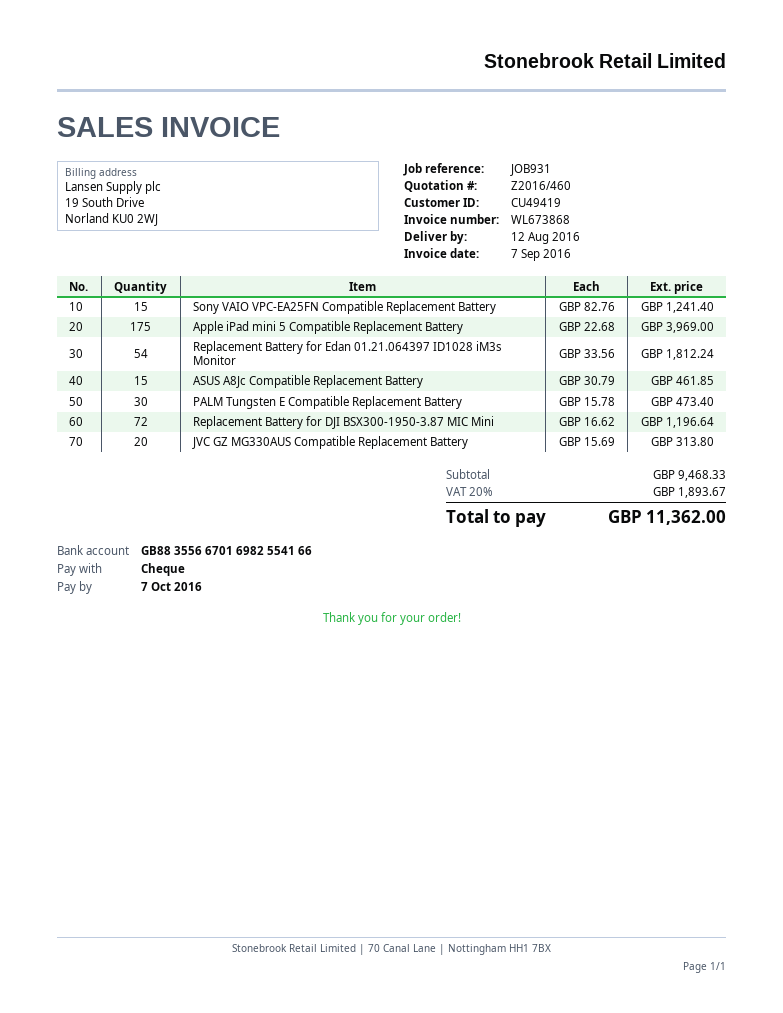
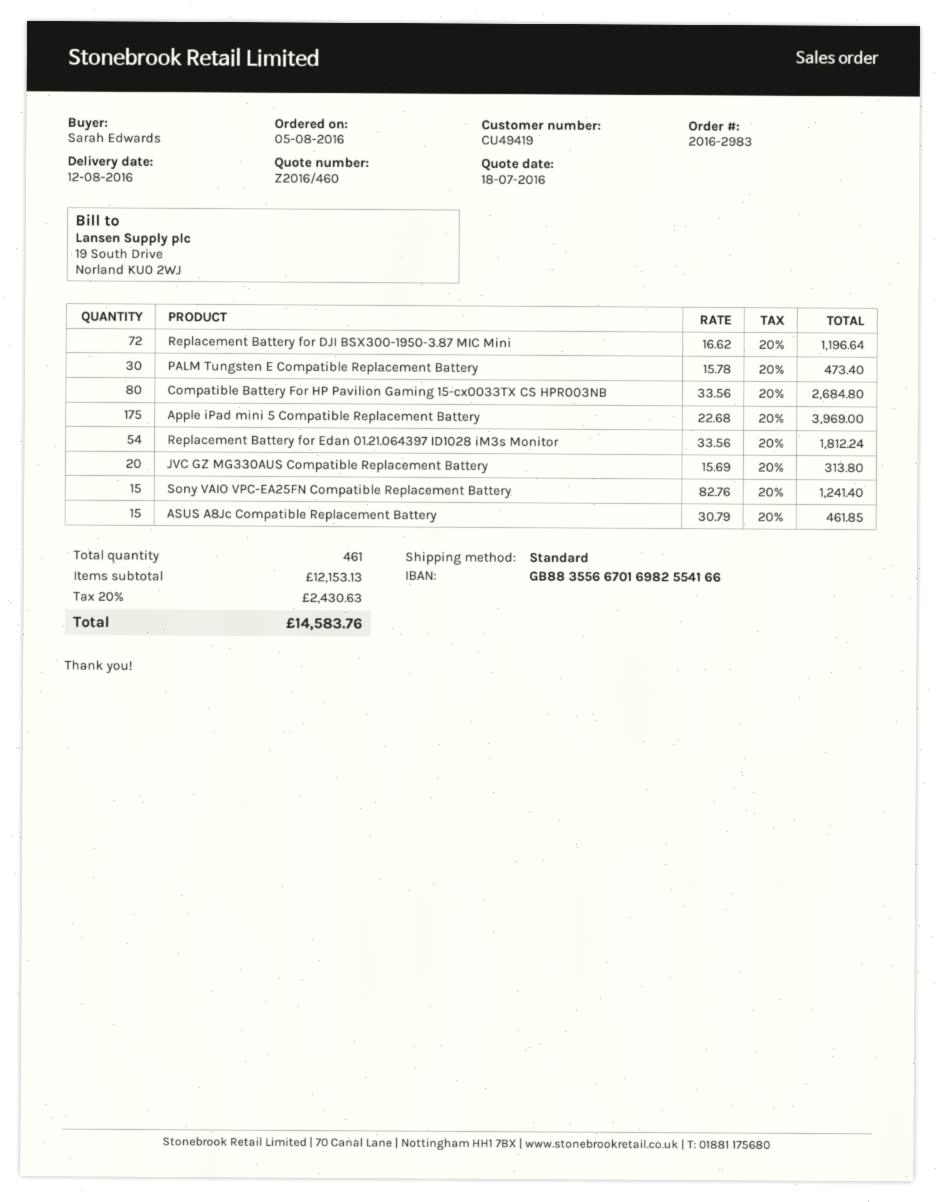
Compatible Battery For HP Pavilion Gaming 15-cx0033TX CS HPR003NB: none -> 80 x 33.56 = 2684.80
subtotal: 9468.33 -> 12153.13
tax: 20% = 1893.67 -> 20% = 2430.63
total: 11362.00 -> 14583.76

